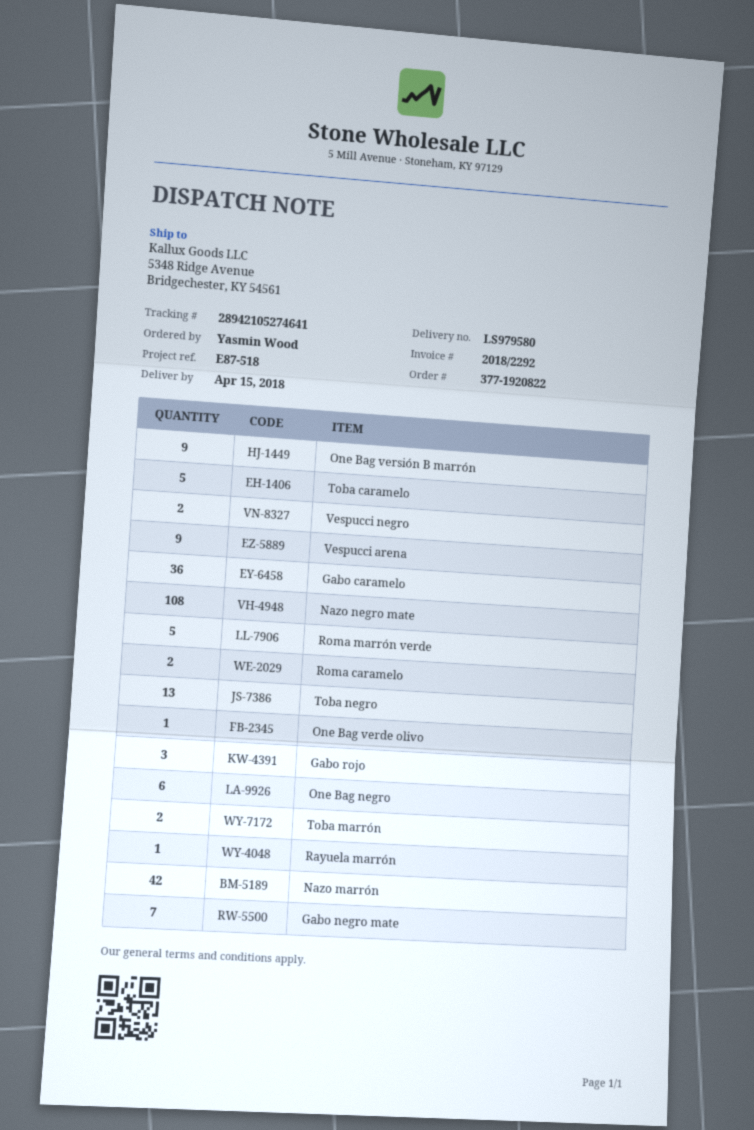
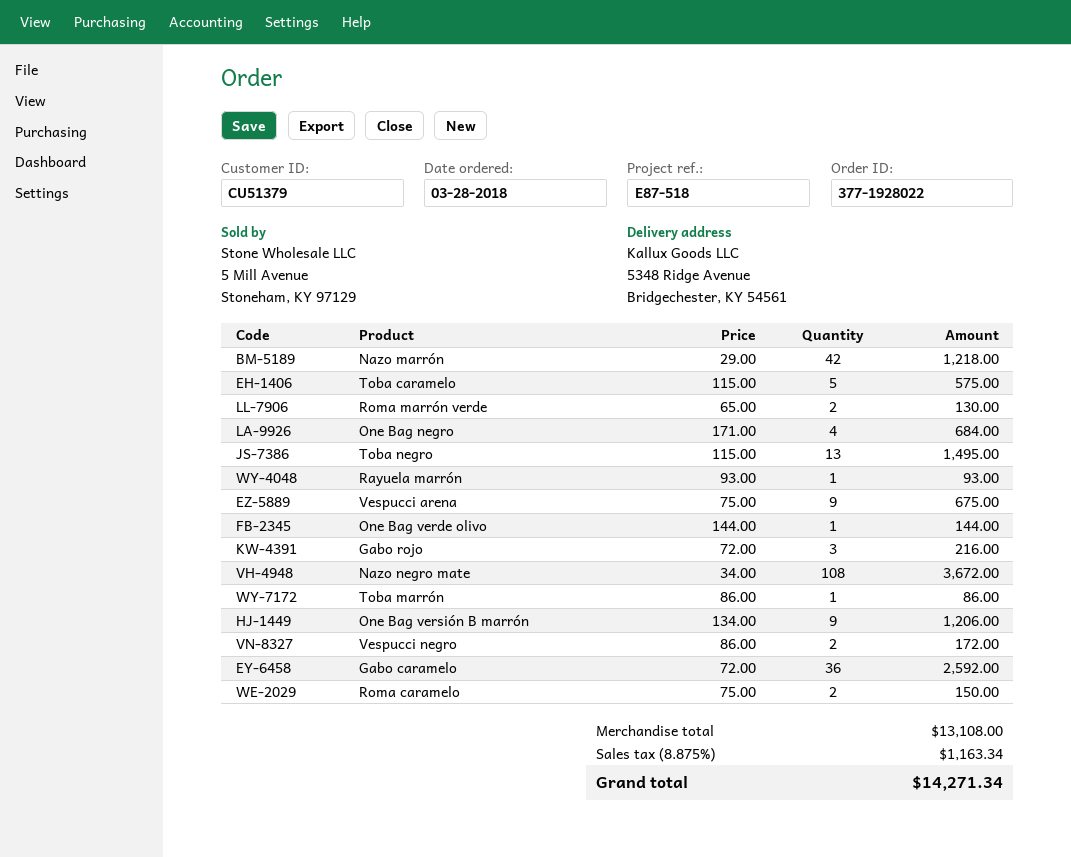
order number: 377-1920822 -> 377-1928022
Roma marrón verde: 5 -> 2
One Bag negro: 6 -> 4
Toba marrón: 2 -> 1
Gabo negro mate: 7 -> none

